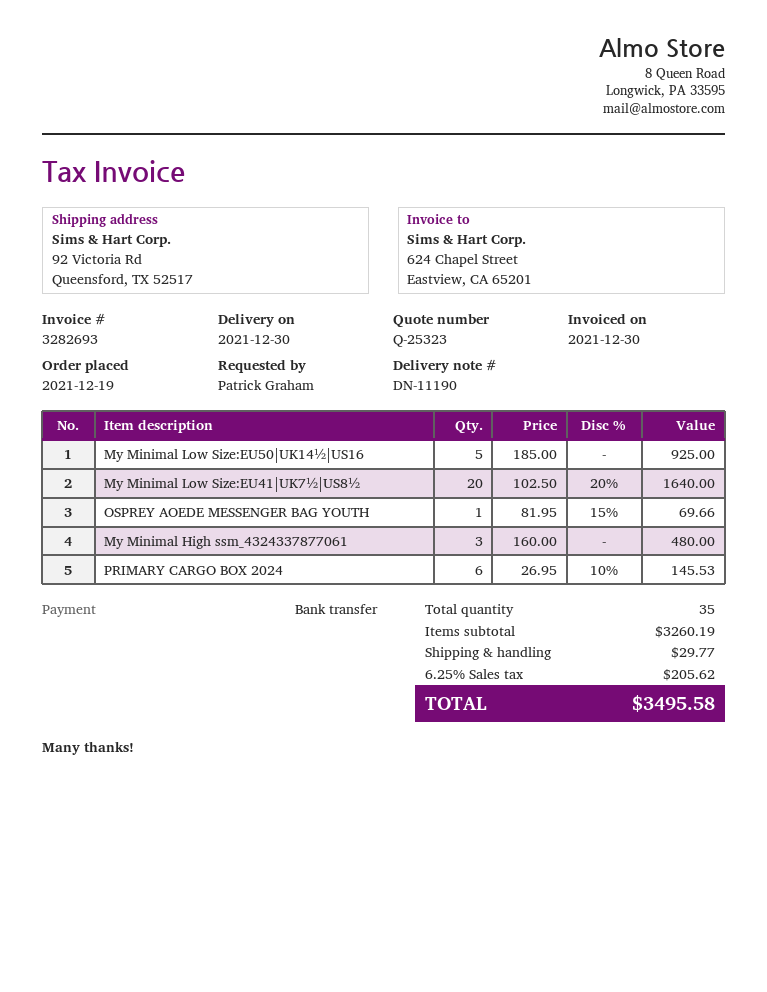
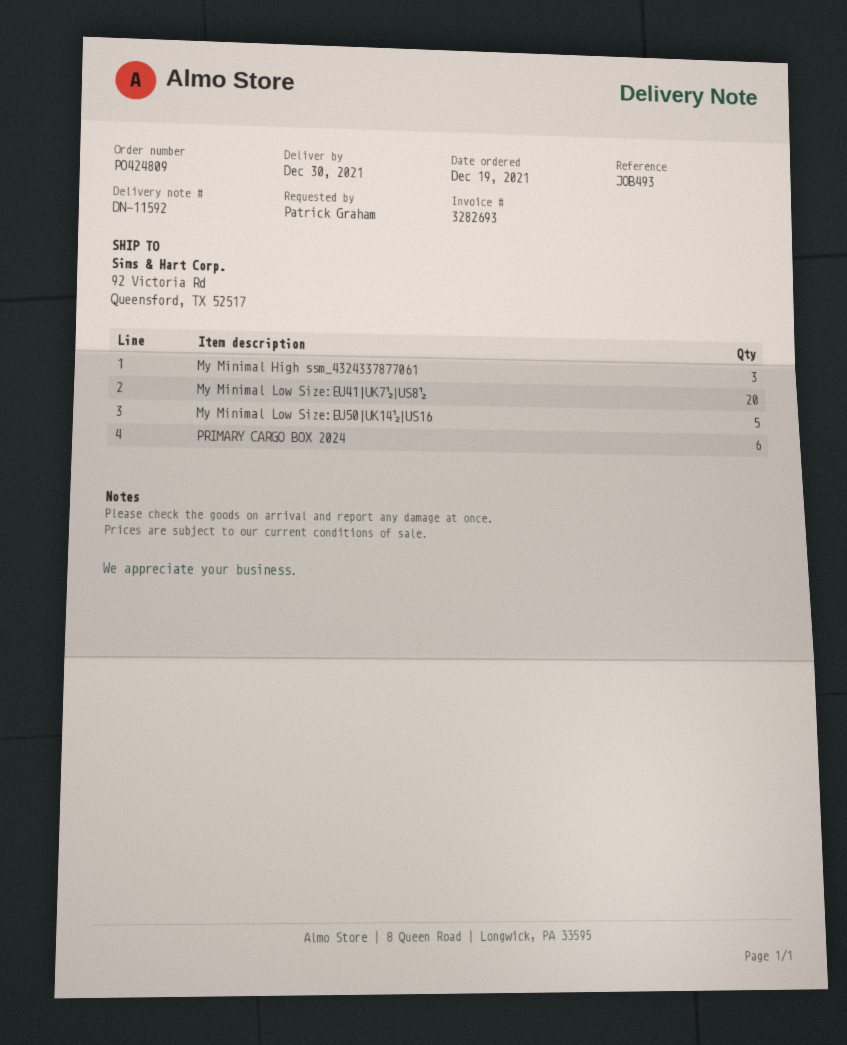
delivery note number: DN-11190 -> DN-11592
OSPREY AOEDE MESSENGER BAG YOUTH: 1 -> none

